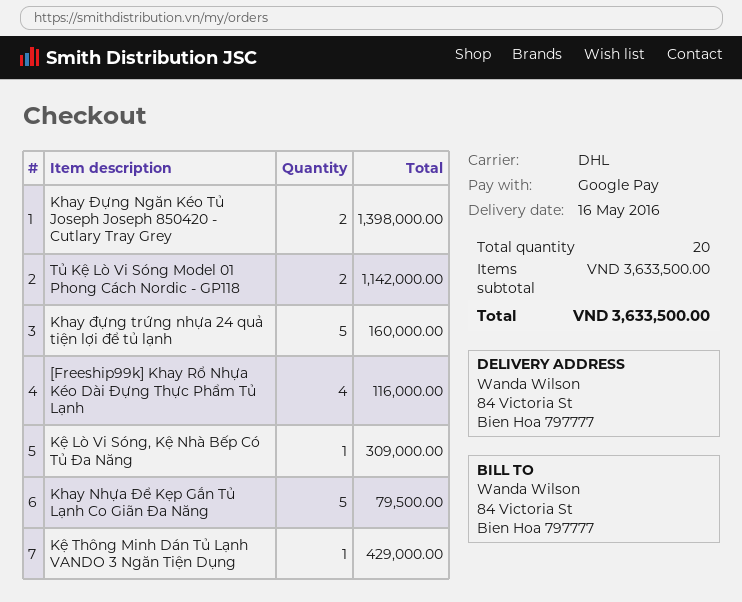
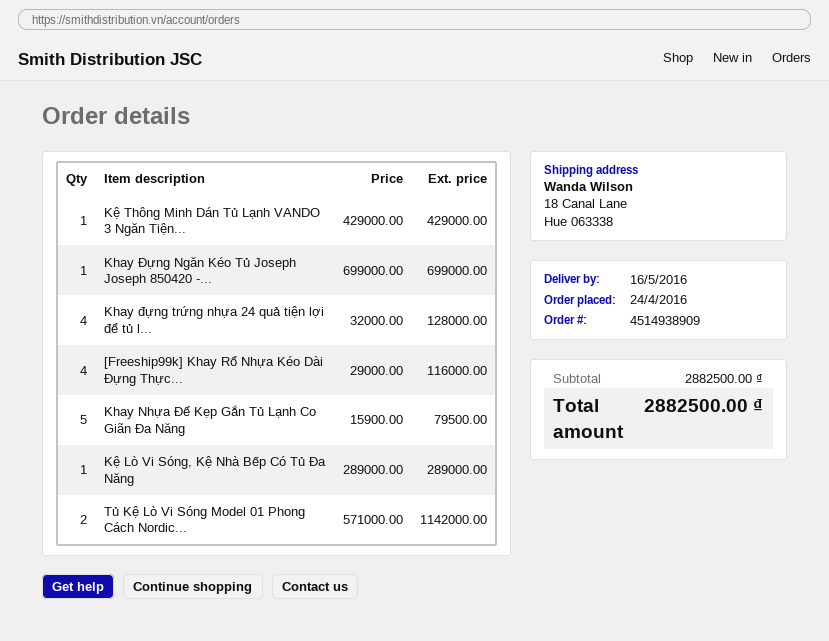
ship to: 84 Victoria St, Bien Hoa 797777 -> 18 Canal Lane, Hue 063338
Khay Đựng Ngăn Kéo Tủ Joseph Joseph 850420 - Cutlary Tray Grey: 2 for 1398000.00 -> 1 for 699000.00
Khay đựng trứng nhựa 24 quả tiện lợi để tủ lạnh: 5 for 160000.00 -> 4 for 128000.00
Kệ Lò Vi Sóng, Kệ Nhà Bếp Có Tủ Đa Năng: 1 for 309000.00 -> 1 for 289000.00
subtotal: 3633500.00 -> 2882500.00
total: 3633500.00 -> 2882500.00

